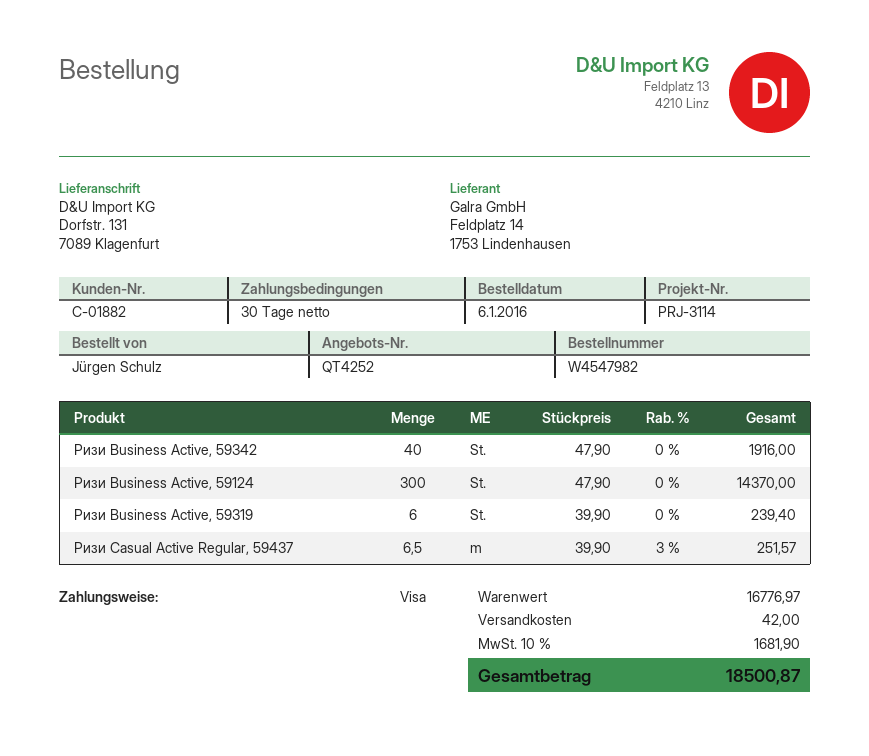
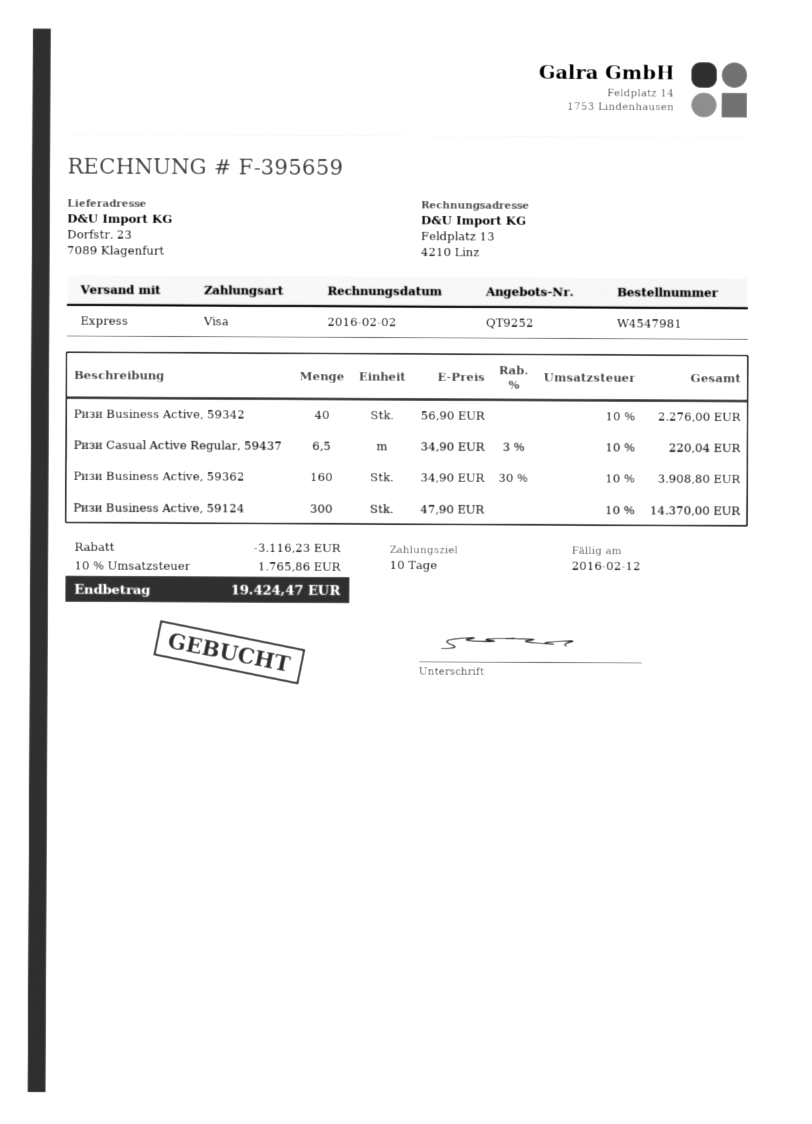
quote number: QT4252 -> QT9252
order number: W4547982 -> W4547981
payment terms: 30 days -> 10 days
ship to: Dorfstr. 131, 7089 Klagenfurt -> Dorfstr. 23, 7089 Klagenfurt
Ризи Business Active, 59342: 40 x 47.90 = 1916.00 -> 40 x 56.90 = 2276.00
Ризи Business Active, 59319: 6 x 39.90 = 239.40 -> none
Ризи Casual Active Regular, 59437: 6.5 x 39.90 - 3% = 251.57 -> 6.5 x 34.90 - 3% = 220.04
Ризи Business Active, 59362: none -> 160 x 34.90 - 30% = 3908.80
discount: none -> 3116.23
shipping: 42.00 -> none
tax: 10% = 1681.90 -> 10% = 1765.86
total: 18500.87 -> 19424.47

